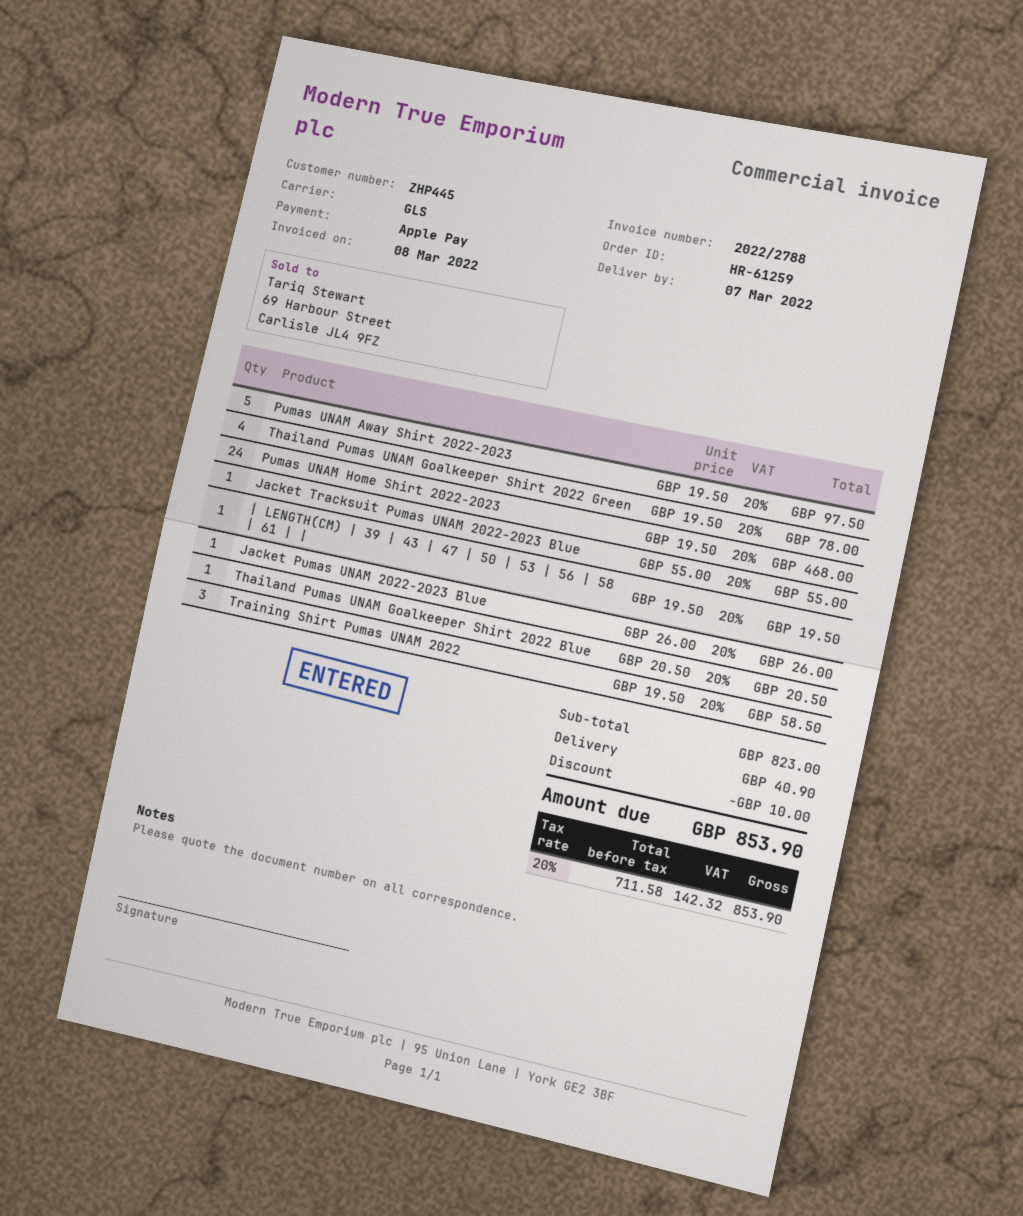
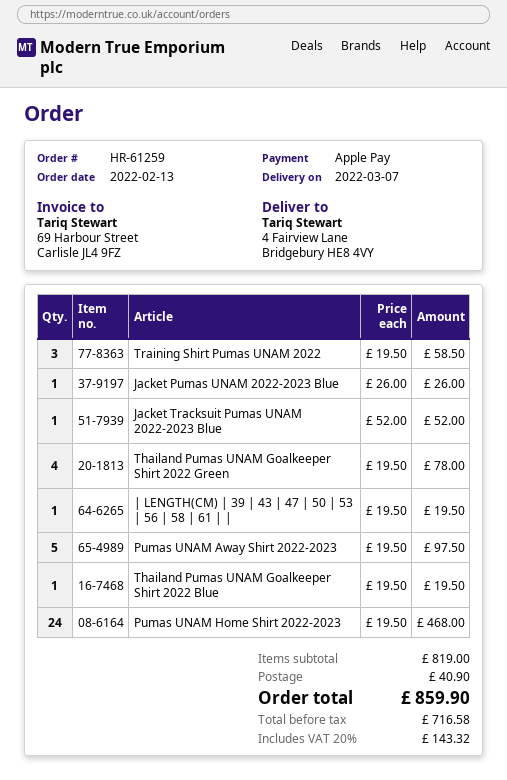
Jacket Tracksuit Pumas UNAM 2022-2023 Blue: 1 x 55.00 = 55.00 -> 1 x 52.00 = 52.00
Thailand Pumas UNAM Goalkeeper Shirt 2022 Blue: 1 x 20.50 = 20.50 -> 1 x 19.50 = 19.50
subtotal: 823.00 -> 819.00
discount: 10.00 -> none
net: 711.58 -> 716.58
tax: 20% = 142.32 -> 20% = 143.32
total: 853.90 -> 859.90

